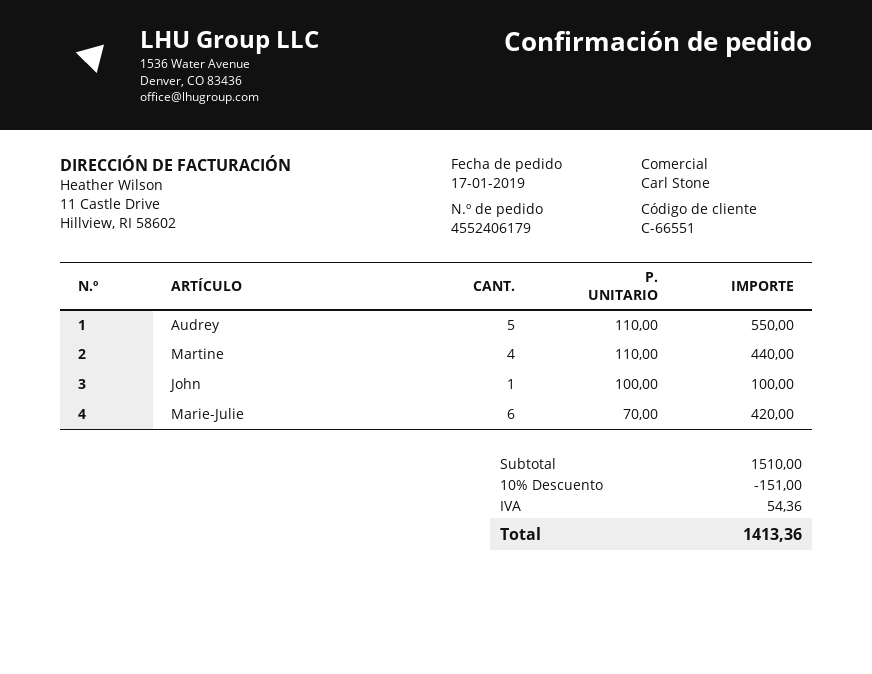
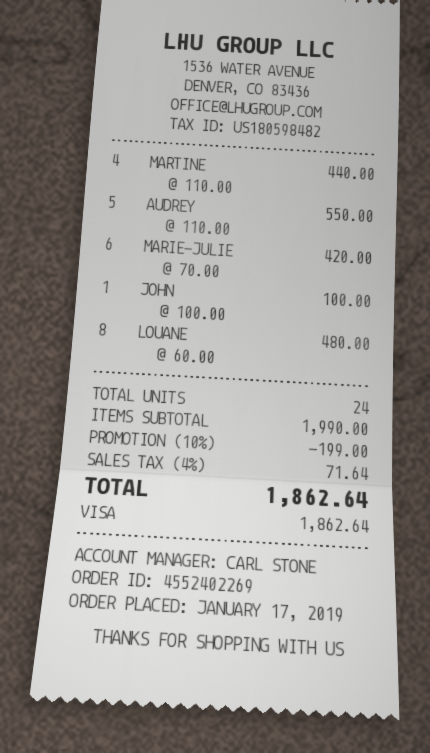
order number: 4552406179 -> 4552402269
LOUANE: none -> 8 x 60.00 = 480.00
subtotal: 1510.00 -> 1990.00
discount: 10% = 151.00 -> 10% = 199.00
tax: 54.36 -> 71.64
total: 1413.36 -> 1862.64

